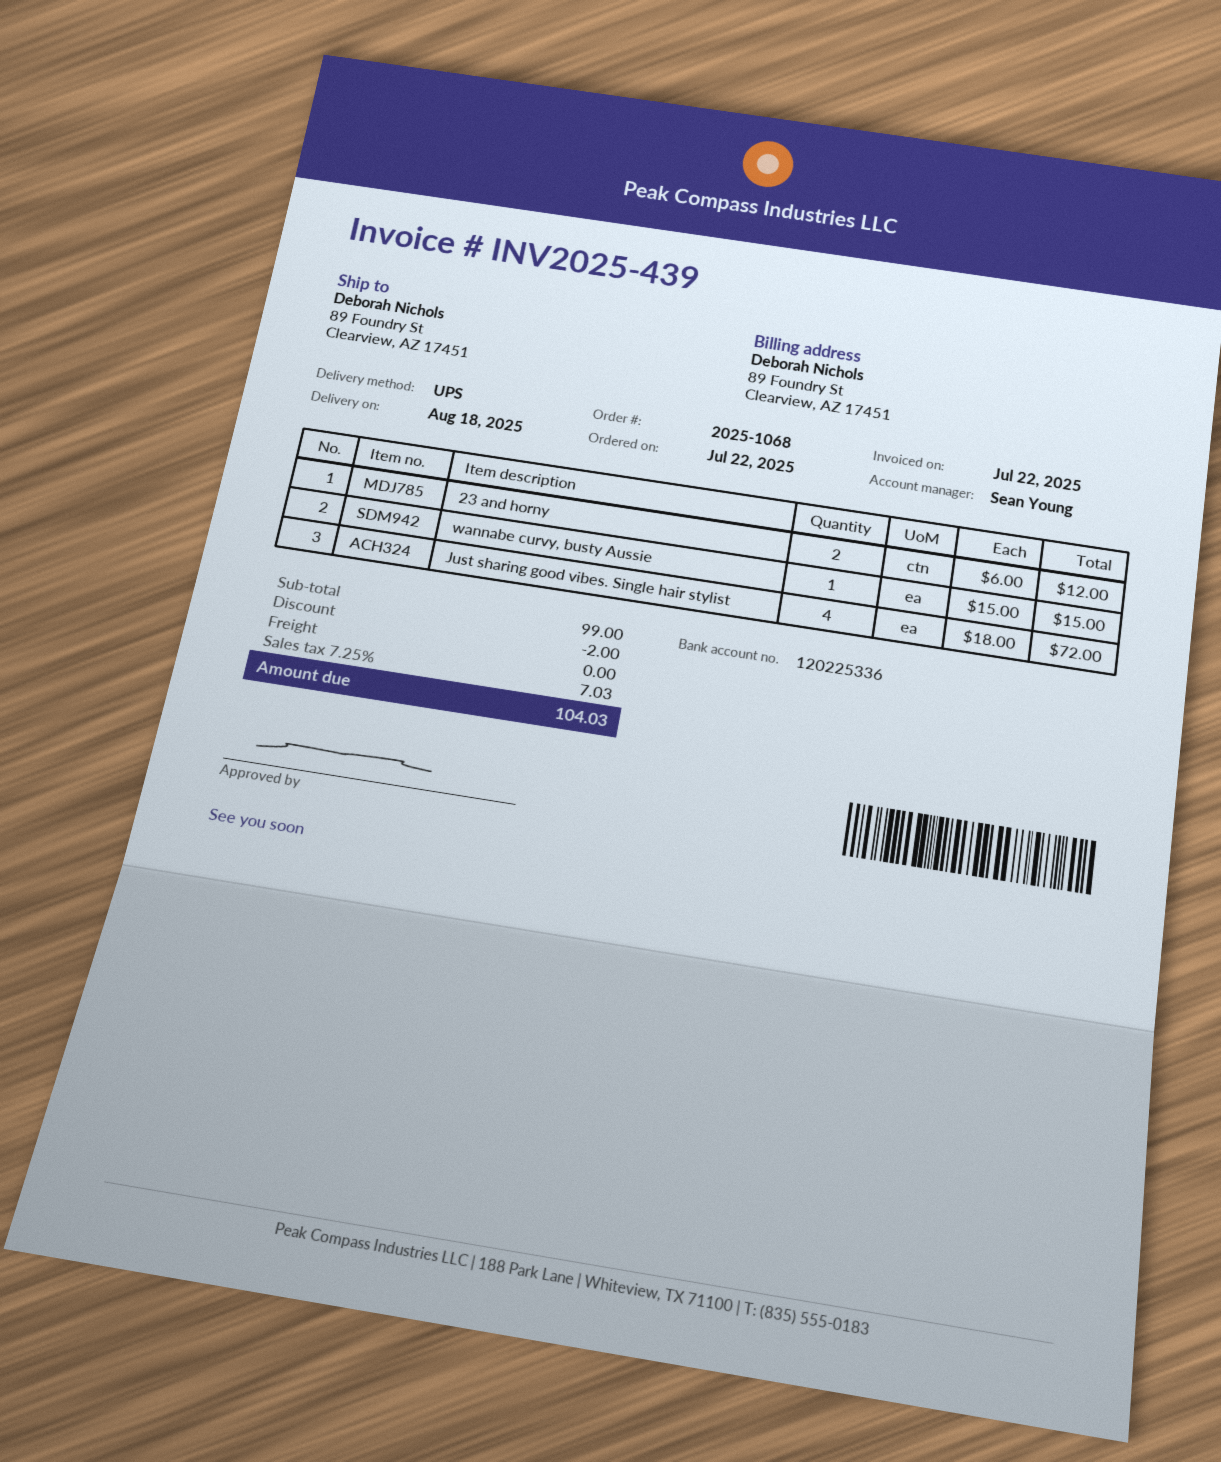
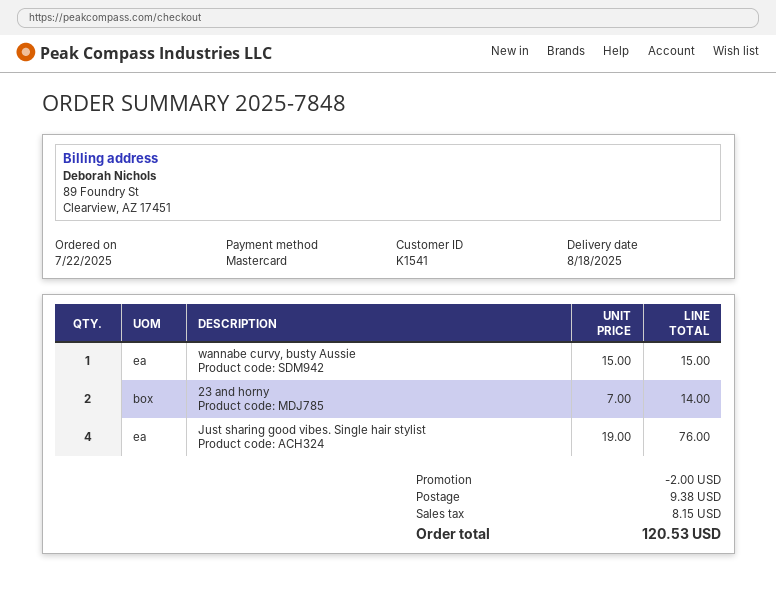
order number: 2025-1068 -> 2025-7848
23 and horny: 2 x 6.00 = 12.00 -> 2 x 7.00 = 14.00
Just sharing good vibes. Single hair stylist: 4 x 18.00 = 72.00 -> 4 x 19.00 = 76.00
shipping: 0.00 -> 9.38
tax: 7.03 -> 8.15
total: 104.03 -> 120.53

